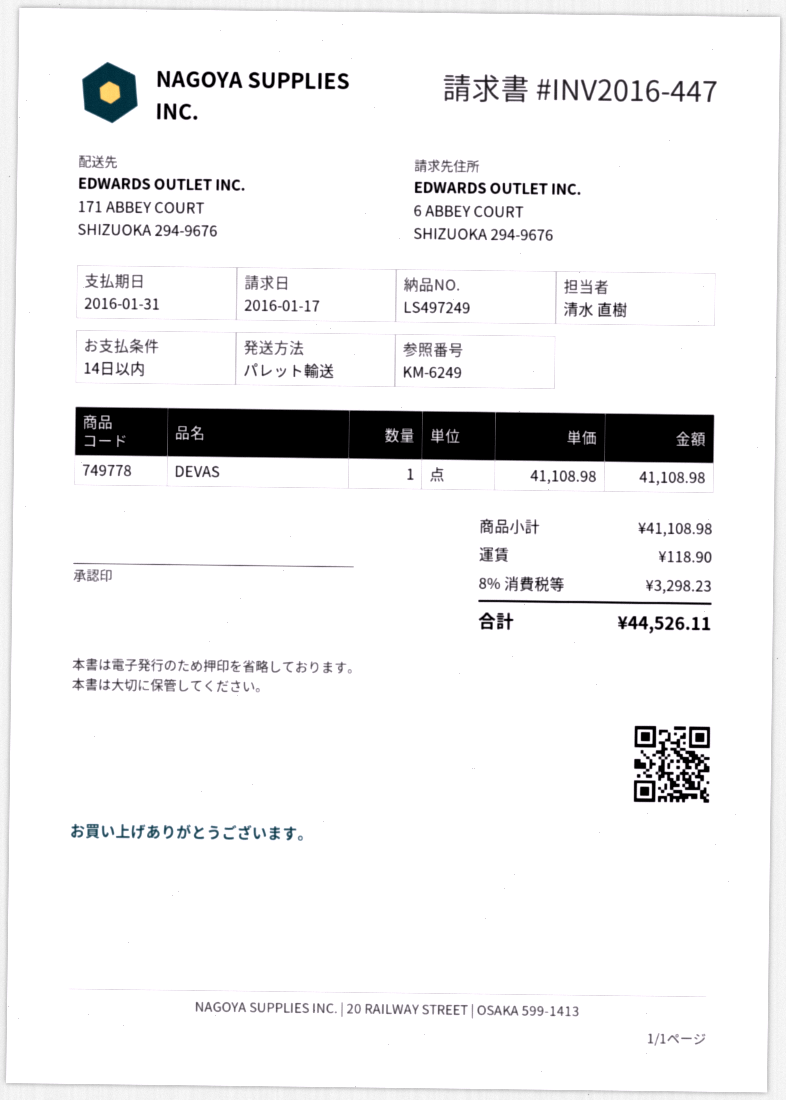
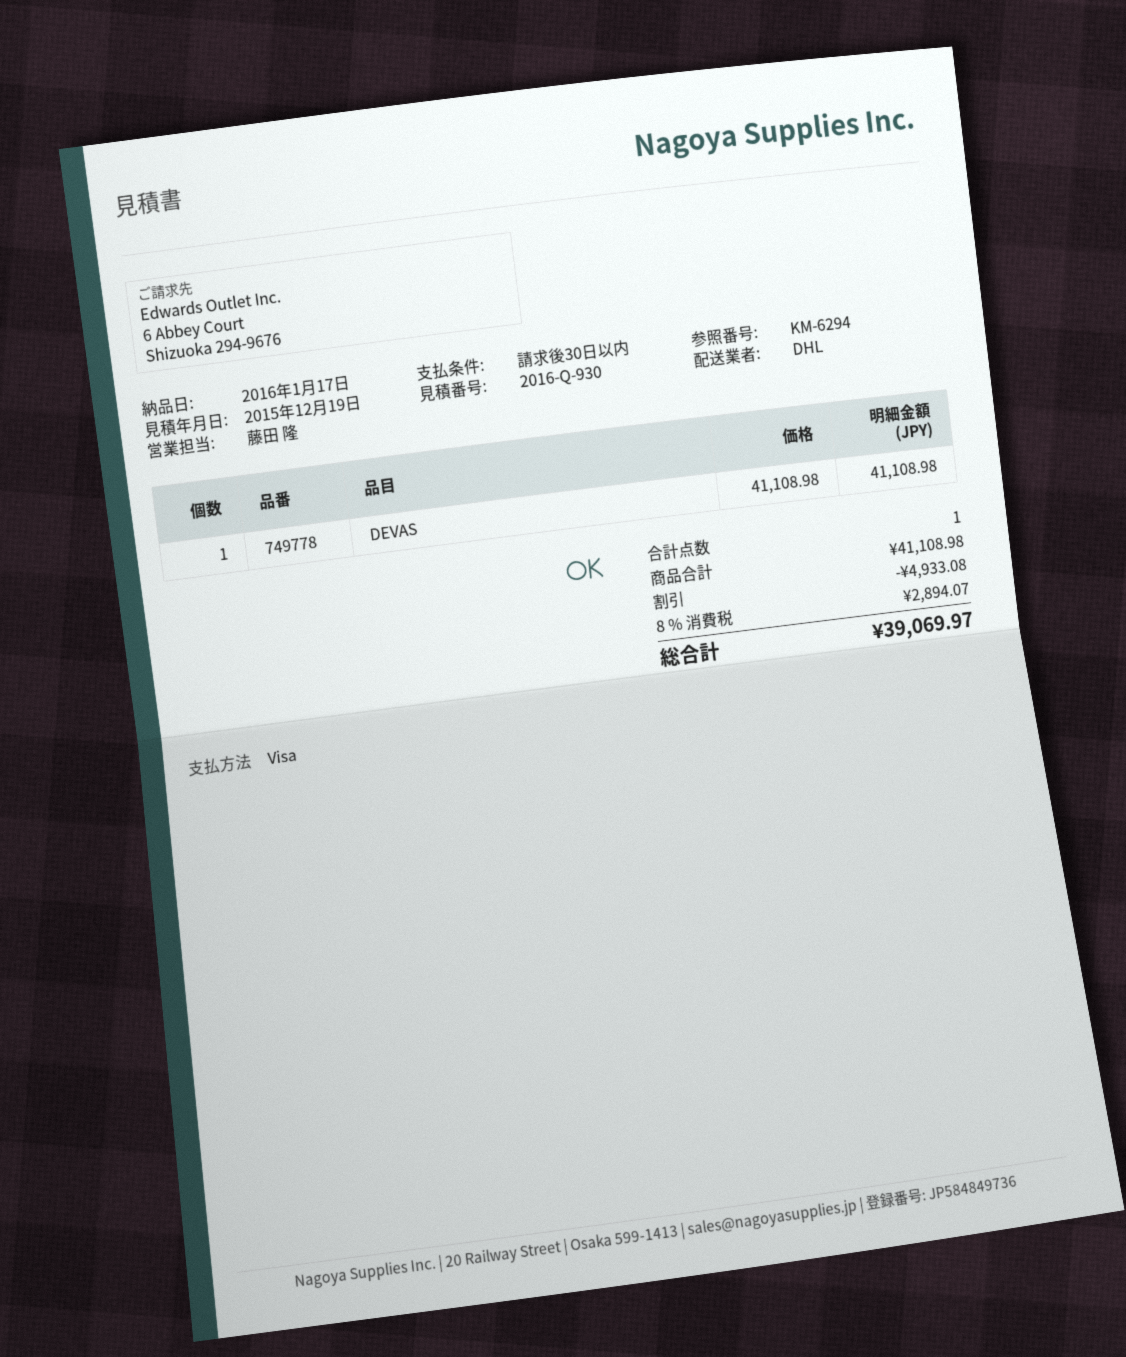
payment terms: 14 days -> 30 days
reference: KM-6249 -> KM-6294
sales rep: 清水 直樹 -> 藤田 隆
shipping method: pallet freight -> DHL
discount: none -> 4933.08
shipping: 118.90 -> none
tax: 8% = 3298.23 -> 8% = 2894.07
total: 44526.11 -> 39069.97

